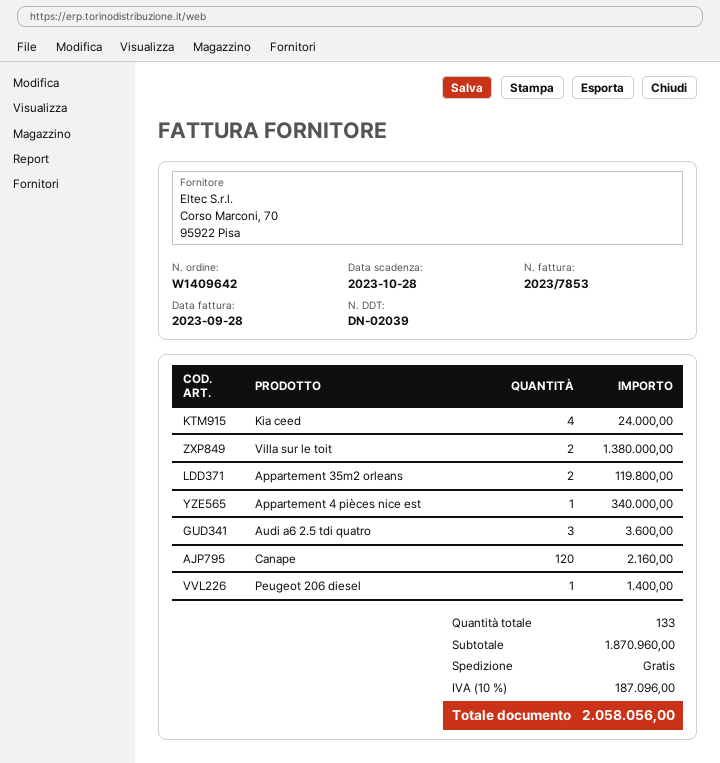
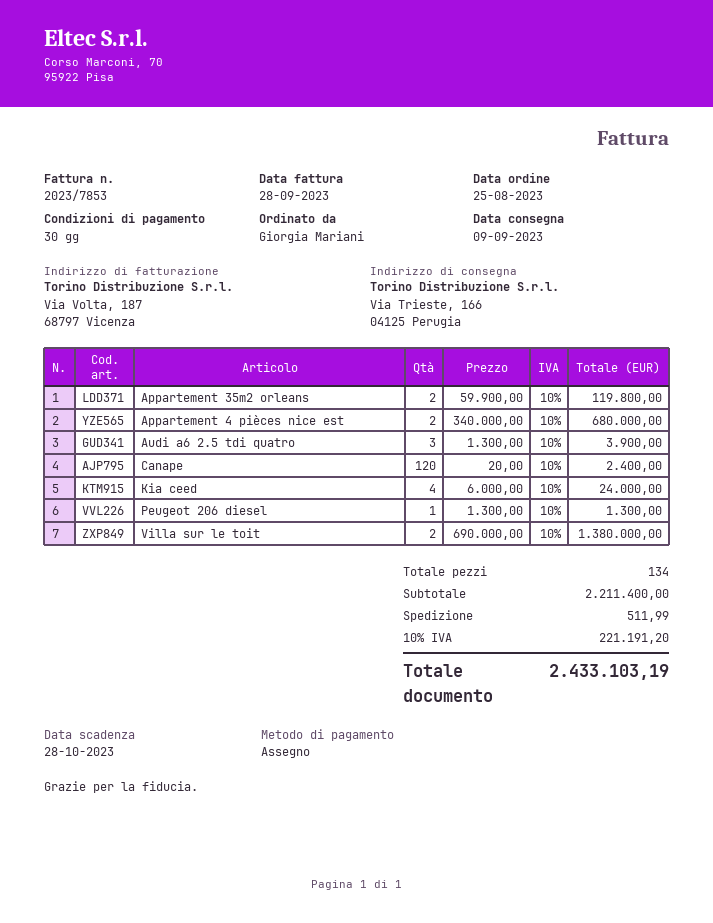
Appartement 4 pièces nice est: 1 for 340000.00 -> 2 for 680000.00
Audi a6 2.5 tdi quatro: 3 for 3600.00 -> 3 for 3900.00
Canape: 120 for 2160.00 -> 120 for 2400.00
Peugeot 206 diesel: 1 for 1400.00 -> 1 for 1300.00
total quantity: 133 -> 134
subtotal: 1870960.00 -> 2211400.00
shipping: 0.00 -> 511.99
tax: 10% = 187096.00 -> 10% = 221191.20
total: 2058056.00 -> 2433103.19

